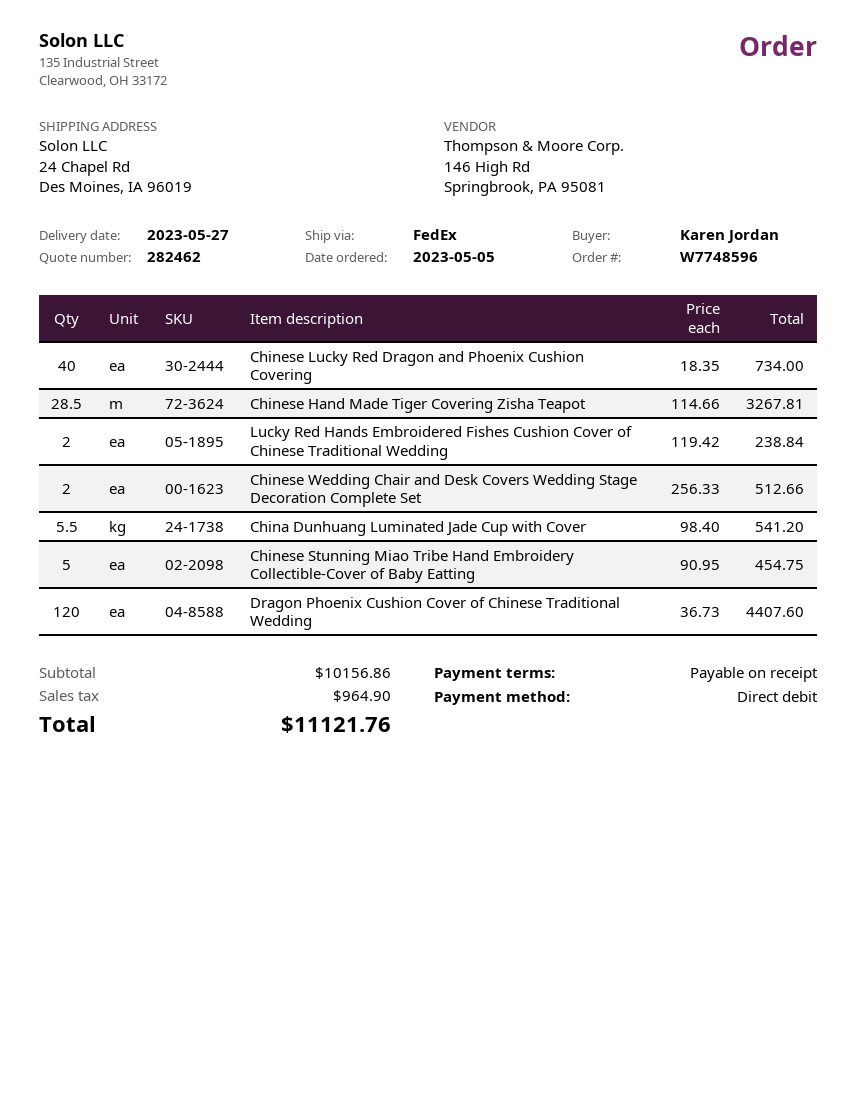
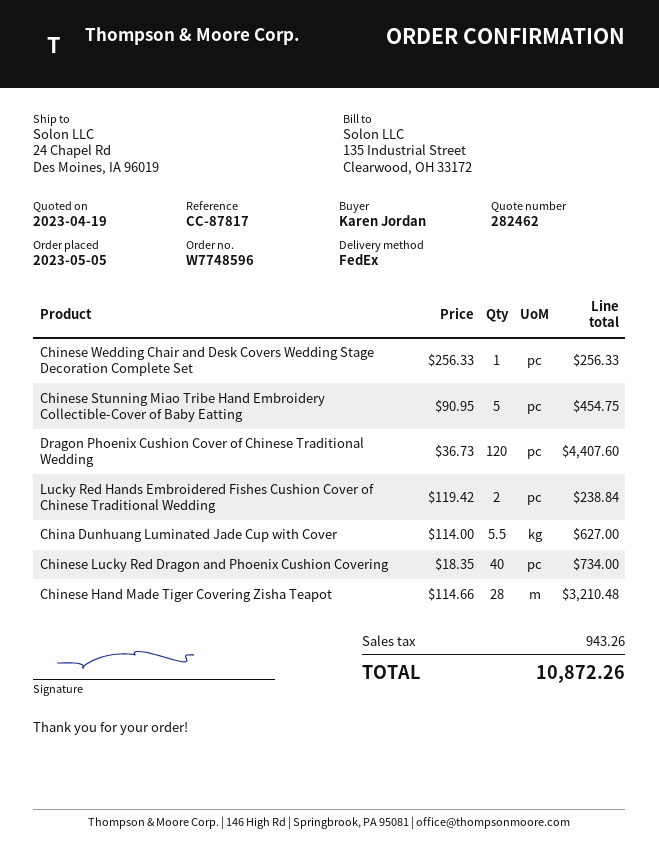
Chinese Hand Made Tiger Covering Zisha Teapot: 28.5 x 114.66 = 3267.81 -> 28 x 114.66 = 3210.48
Chinese Wedding Chair and Desk Covers Wedding Stage Decoration Complete Set: 2 x 256.33 = 512.66 -> 1 x 256.33 = 256.33
China Dunhuang Luminated Jade Cup with Cover: 5.5 x 98.40 = 541.20 -> 5.5 x 114.00 = 627.00
tax: 964.90 -> 943.26
total: 11121.76 -> 10872.26

